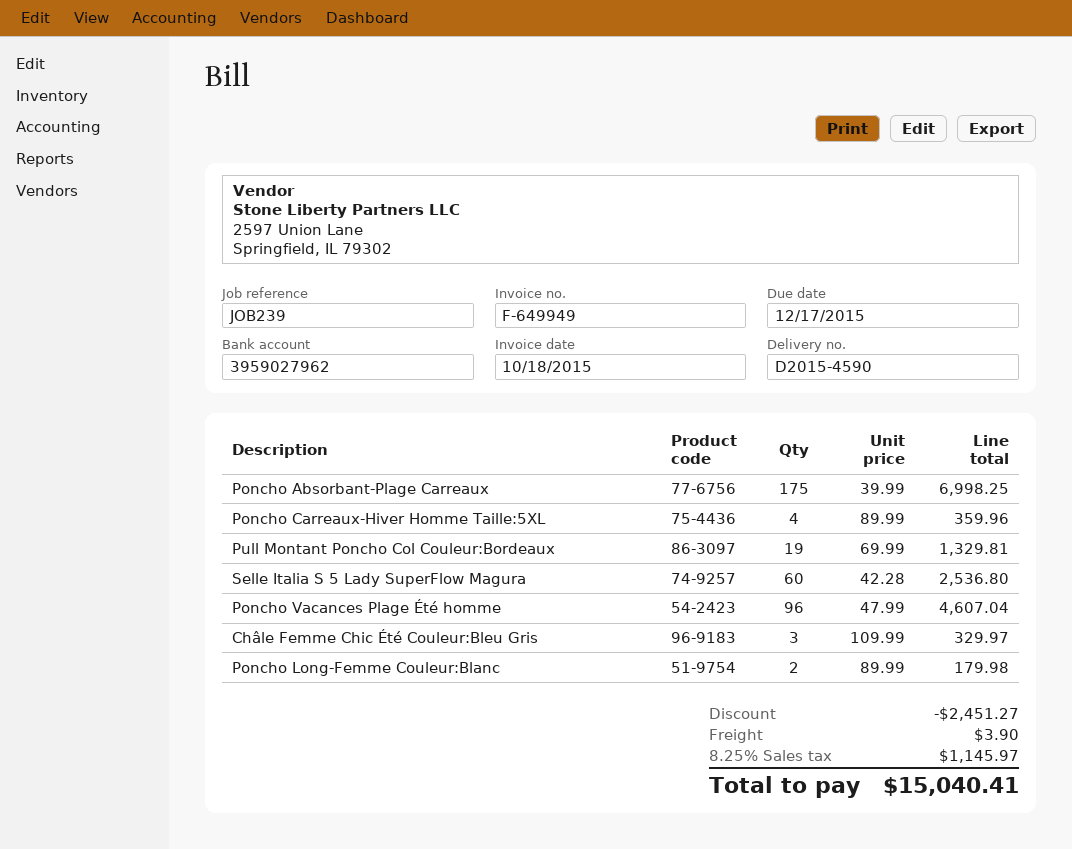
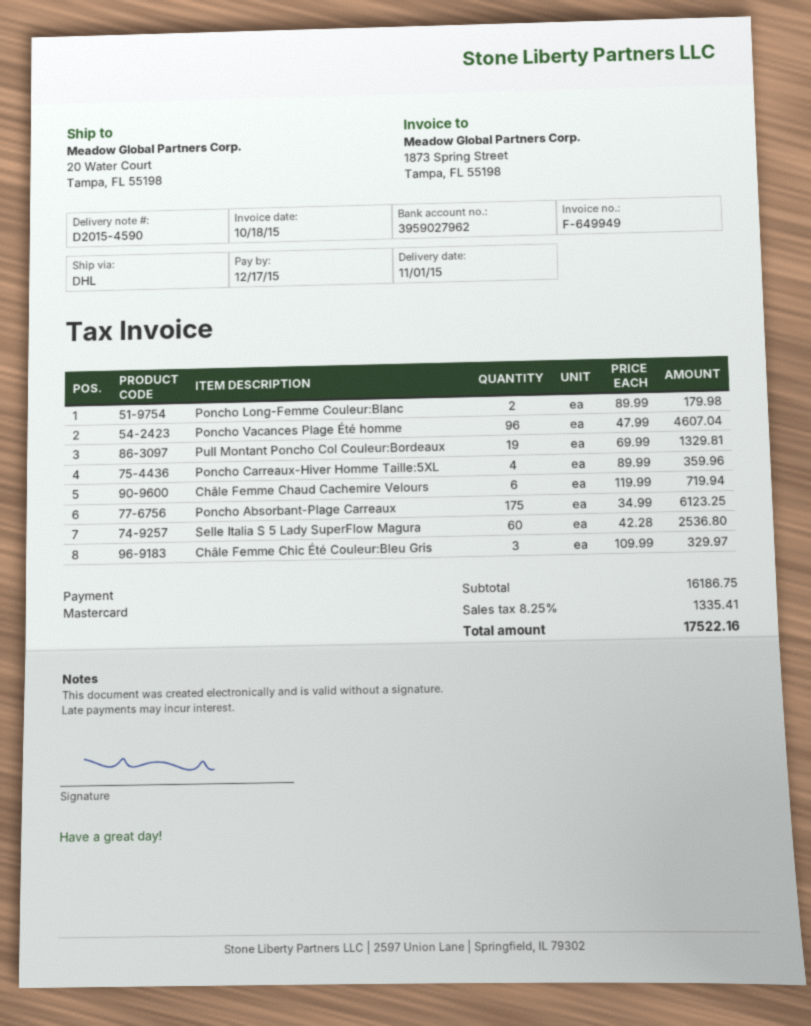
Poncho Absorbant-Plage Carreaux: 175 x 39.99 = 6998.25 -> 175 x 34.99 = 6123.25
Châle Femme Chaud Cachemire Velours: none -> 6 x 119.99 = 719.94
discount: 2451.27 -> none
shipping: 3.90 -> none
tax: 8.25% = 1145.97 -> 8.25% = 1335.41
total: 15040.41 -> 17522.16

